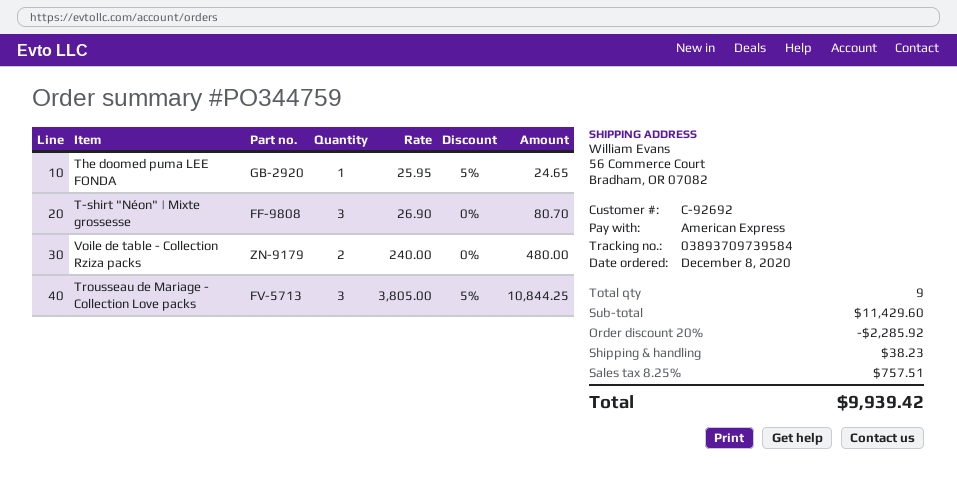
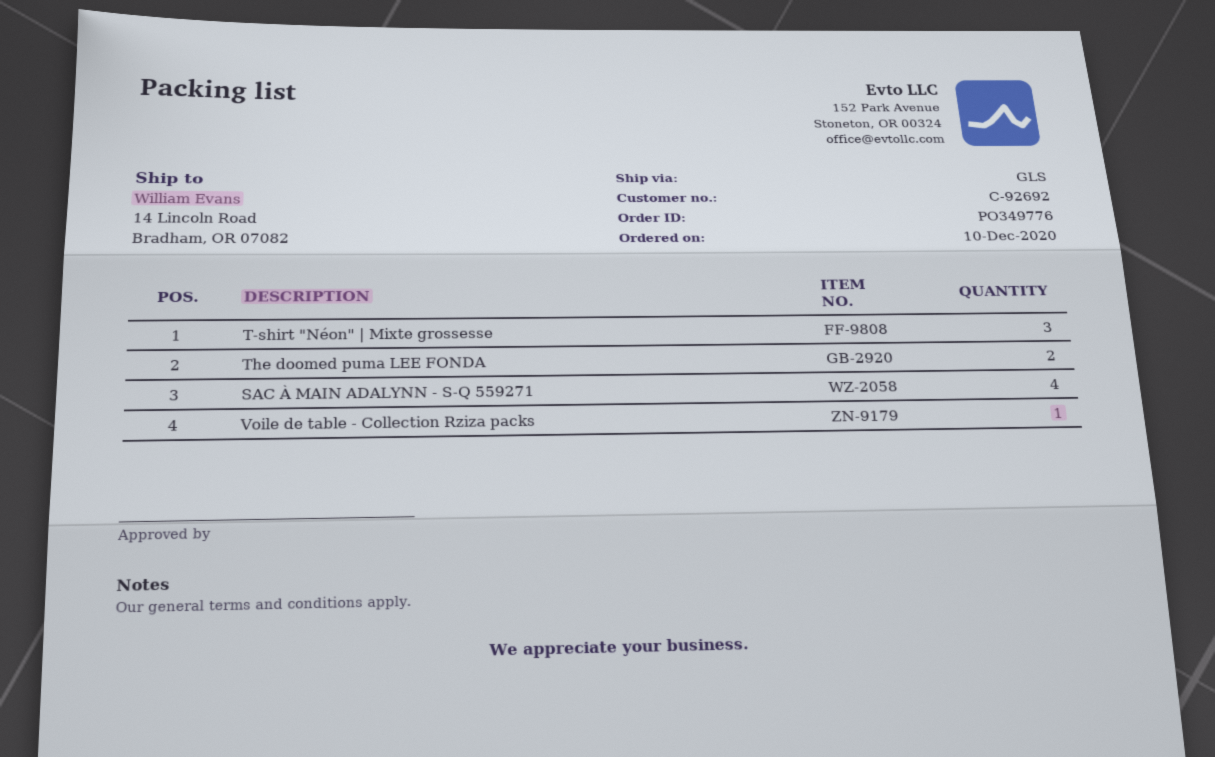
order number: PO344759 -> PO349776
order date: 2020-12-08 -> 2020-12-10
ship to: 56 Commerce Court, Bradham, OR 07082 -> 14 Lincoln Road, Bradham, OR 07082
The doomed puma LEE FONDA: 1 -> 2
Voile de table - Collection Rziza packs: 2 -> 1
Trousseau de Mariage - Collection Love packs: 3 -> none
SAC À MAIN ADALYNN - S-Q 559271: none -> 4

